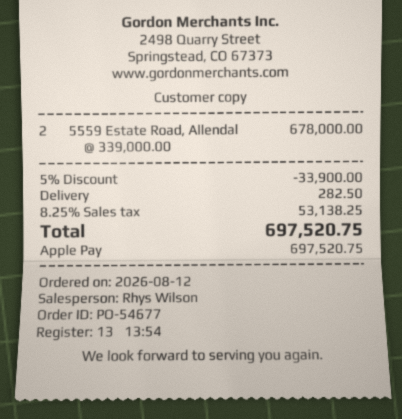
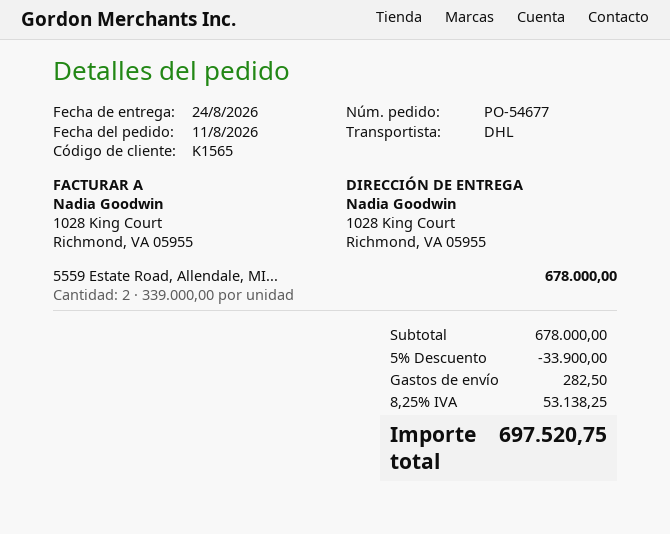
order date: 2026-08-12 -> 2026-08-11

